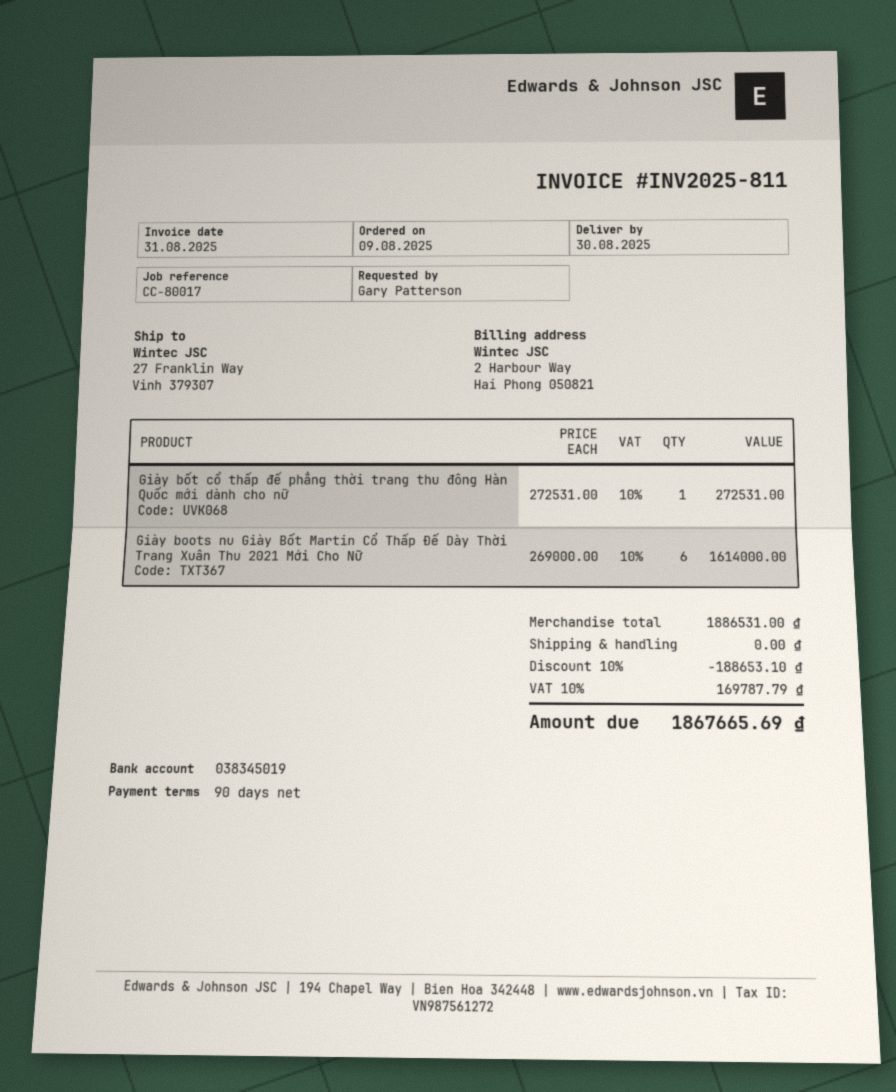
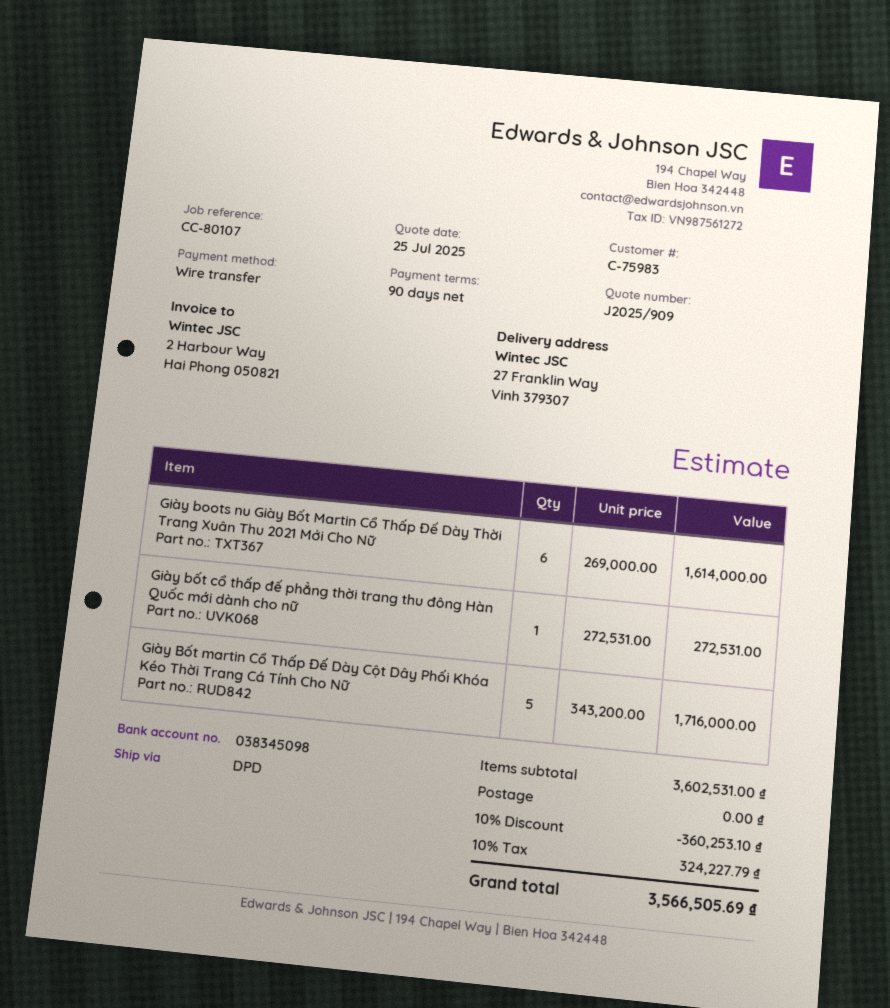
reference: CC-80017 -> CC-80107
bank account: 038345019 -> 038345098
Giày Bốt martin Cổ Thấp Đế Dày Cột Dây Phối Khóa Kéo Thời Trang Cá Tính Cho Nữ: none -> 5 x 343200.00 = 1716000.00
subtotal: 1886531.00 -> 3602531.00
discount: 10% = 188653.10 -> 10% = 360253.10
tax: 10% = 169787.79 -> 10% = 324227.79
total: 1867665.69 -> 3566505.69

